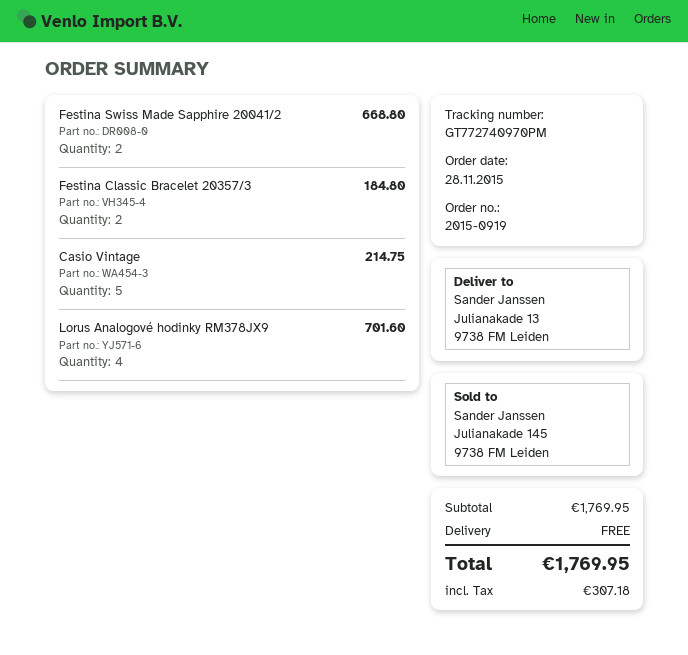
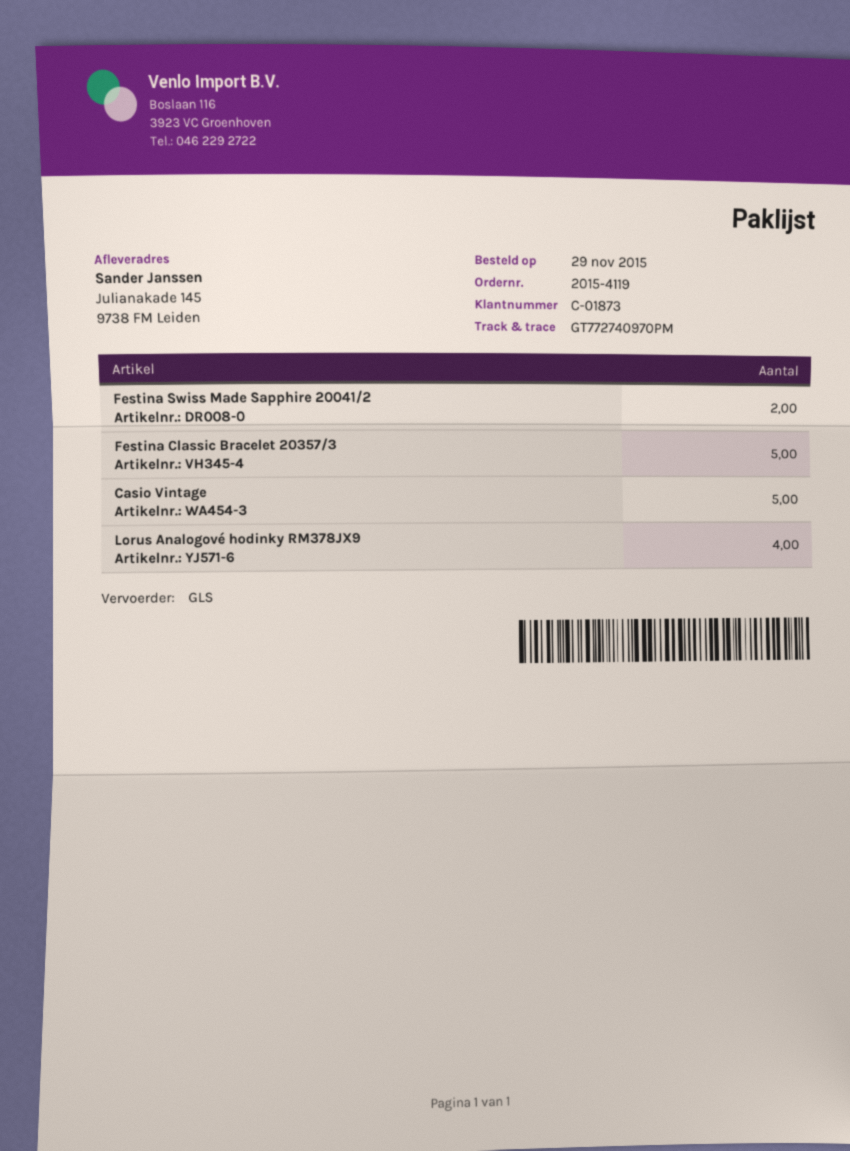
order number: 2015-0919 -> 2015-4119
order date: 2015-11-28 -> 2015-11-29
ship to: Julianakade 13, 9738 FM Leiden -> Julianakade 145, 9738 FM Leiden
Festina Classic Bracelet 20357/3: 2 -> 5

